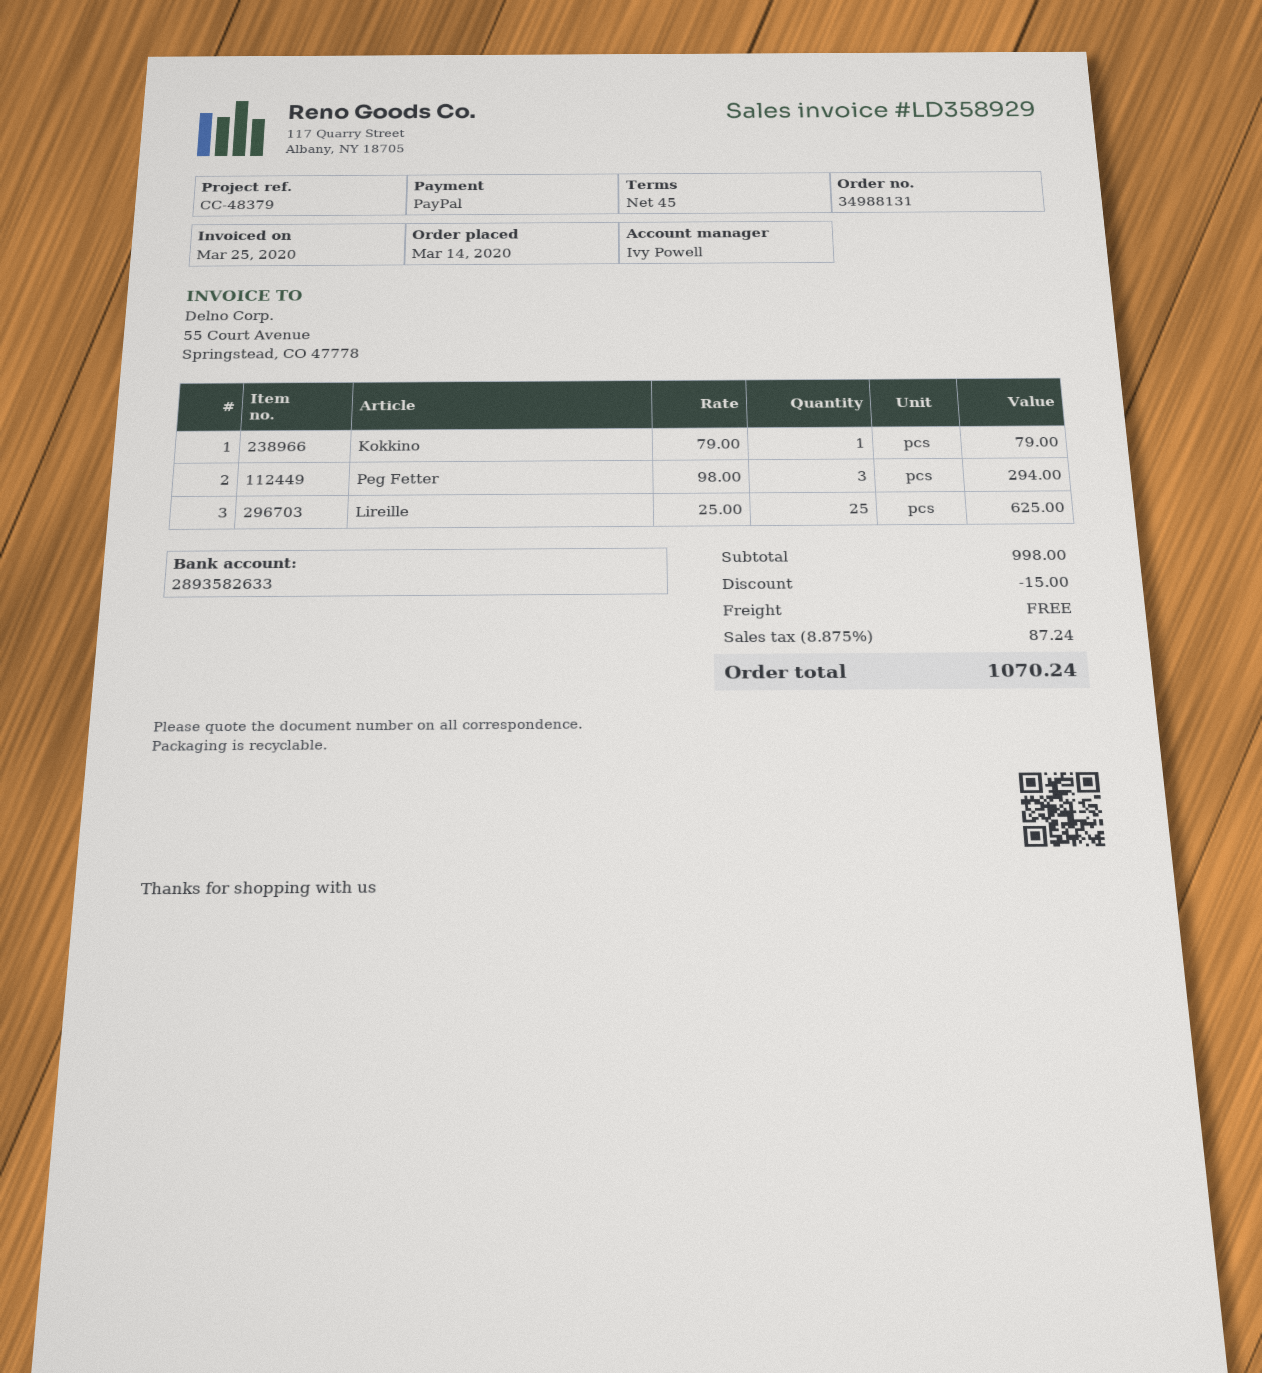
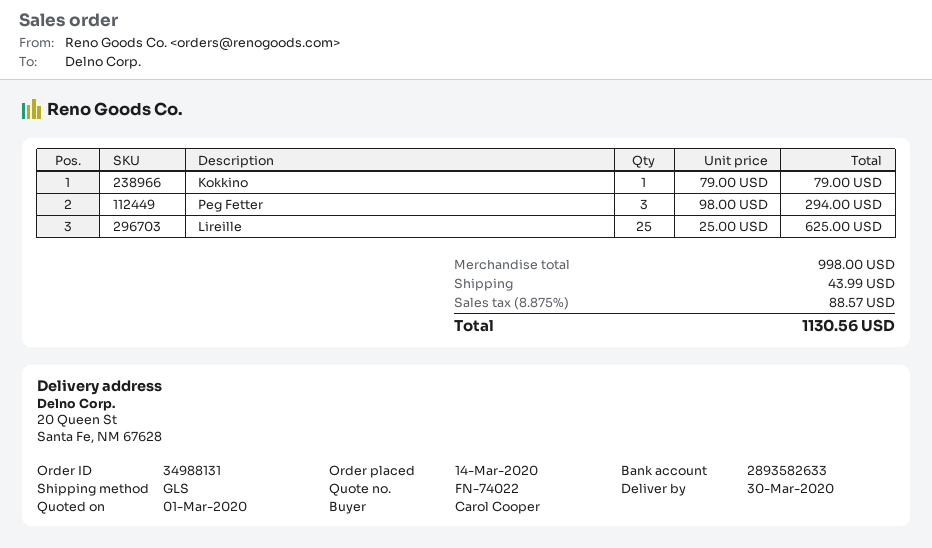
discount: 15.00 -> none
shipping: 0.00 -> 43.99
tax: 8.875% = 87.24 -> 8.875% = 88.57
total: 1070.24 -> 1130.56

